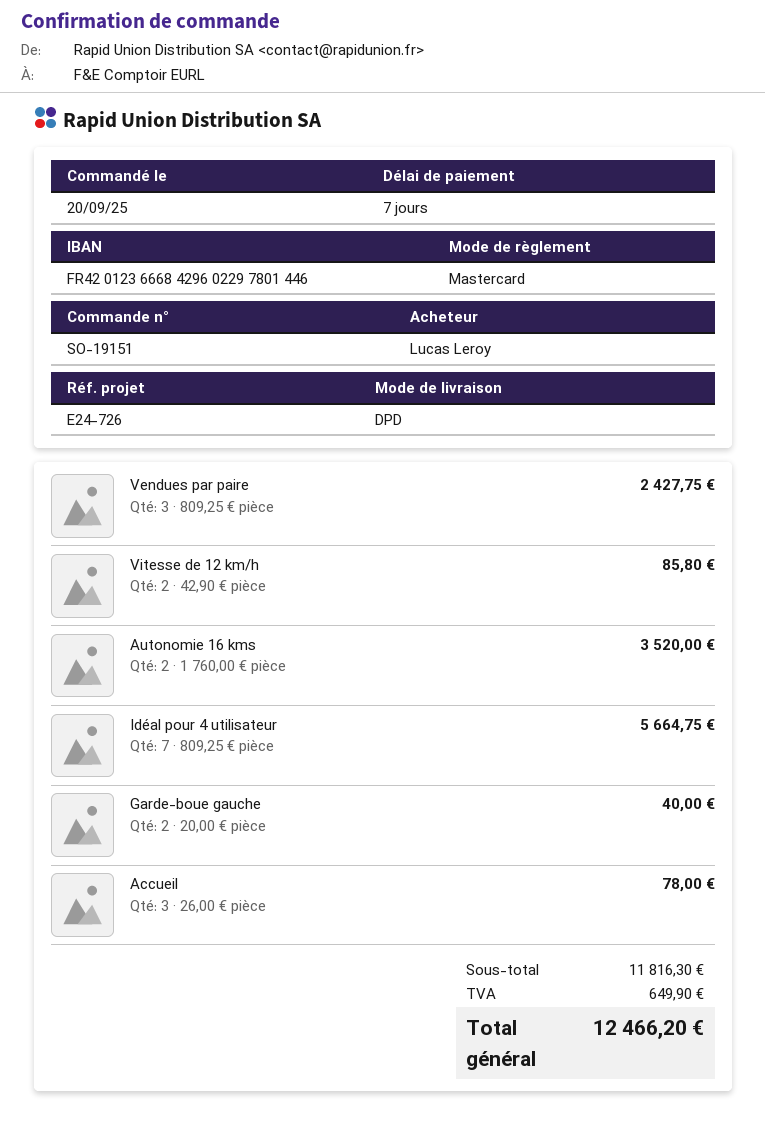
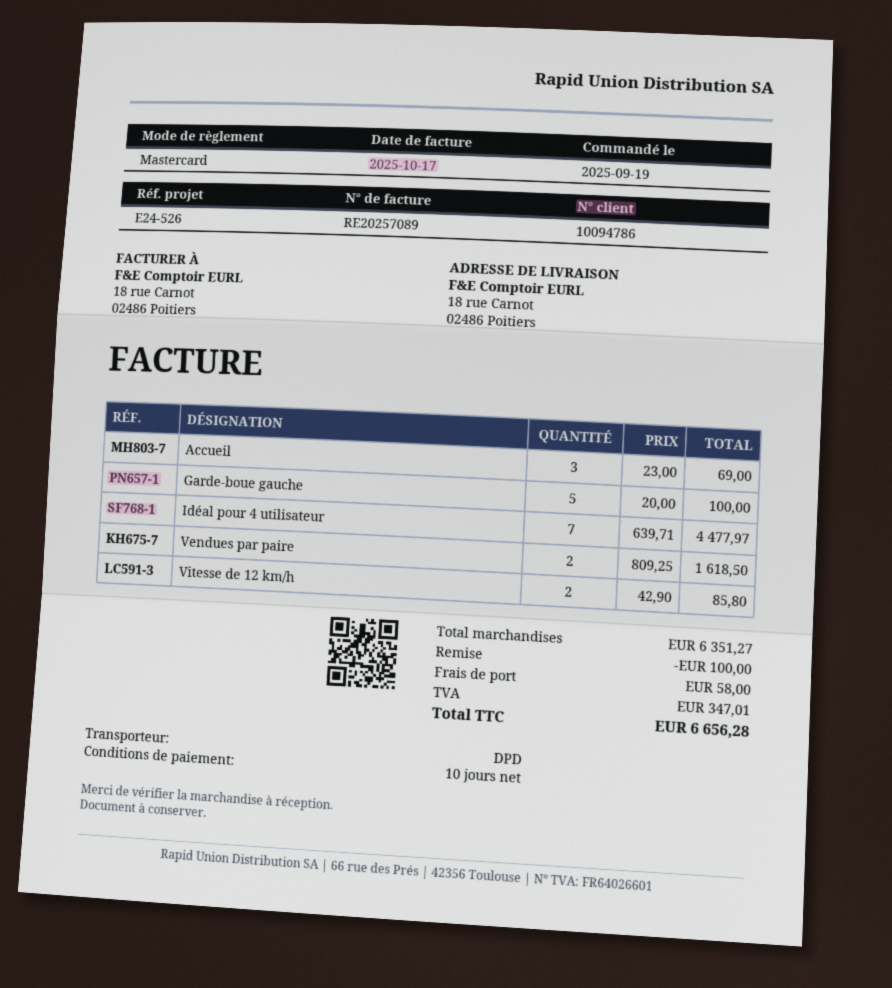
order date: 2025-09-20 -> 2025-09-19
payment terms: 7 days -> 10 days
reference: E24-726 -> E24-526
Vendues par paire: 3 x 809.25 = 2427.75 -> 2 x 809.25 = 1618.50
Autonomie 16 kms: 2 x 1760.00 = 3520.00 -> none
Idéal pour 4 utilisateur: 7 x 809.25 = 5664.75 -> 7 x 639.71 = 4477.97
Garde-boue gauche: 2 x 20.00 = 40.00 -> 5 x 20.00 = 100.00
Accueil: 3 x 26.00 = 78.00 -> 3 x 23.00 = 69.00
subtotal: 11816.30 -> 6351.27
discount: none -> 100.00
shipping: none -> 58.00
tax: 649.90 -> 347.01
total: 12466.20 -> 6656.28

